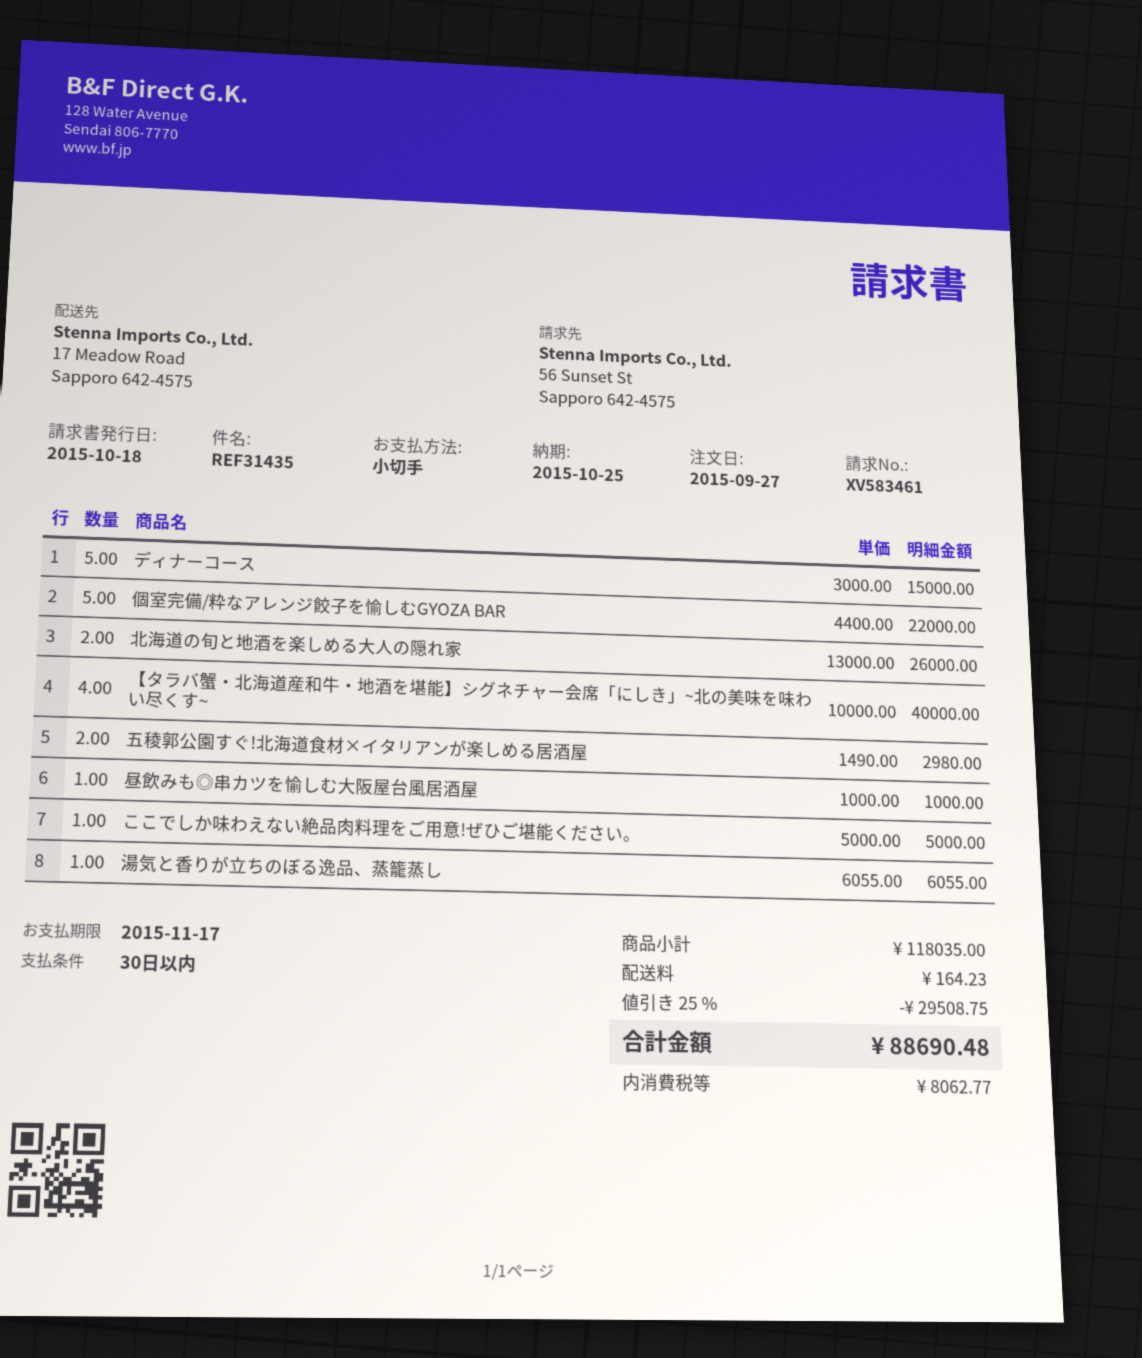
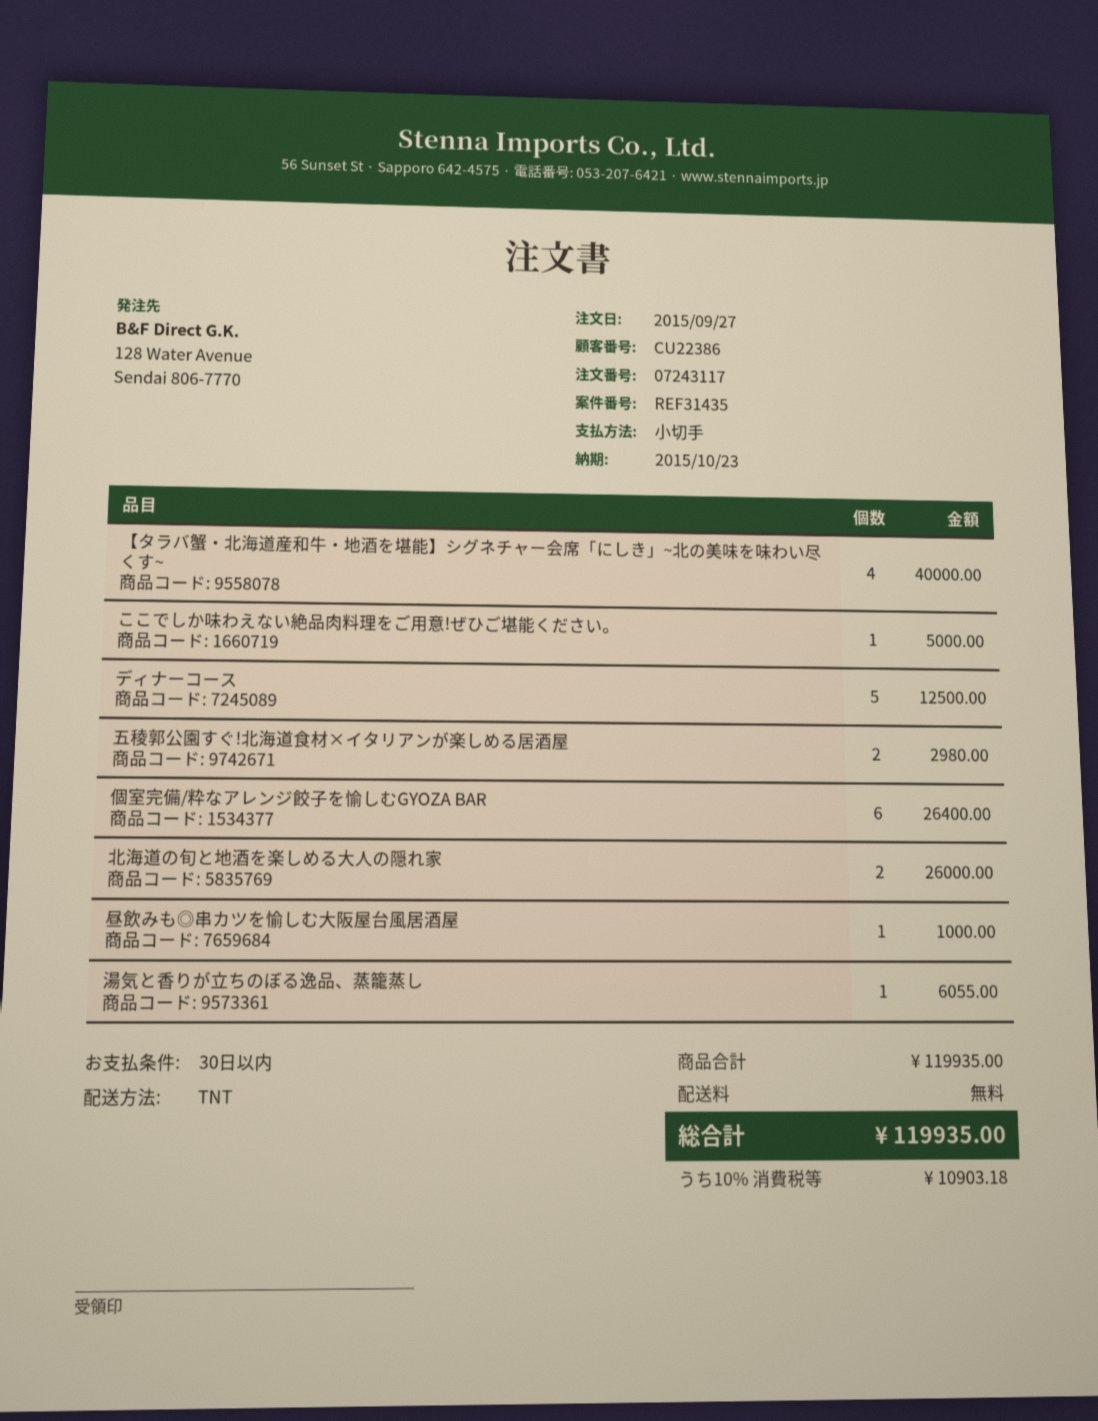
delivery date: 2015-10-25 -> 2015-10-23
ディナーコース: 5 for 15000.00 -> 5 for 12500.00
個室完備/粋なアレンジ餃子を愉しむGYOZA BAR: 5 for 22000.00 -> 6 for 26400.00
subtotal: 118035.00 -> 119935.00
discount: 25% = 29508.75 -> none
shipping: 164.23 -> 0.00
tax: 8062.77 -> 10903.18
total: 88690.48 -> 119935.00

